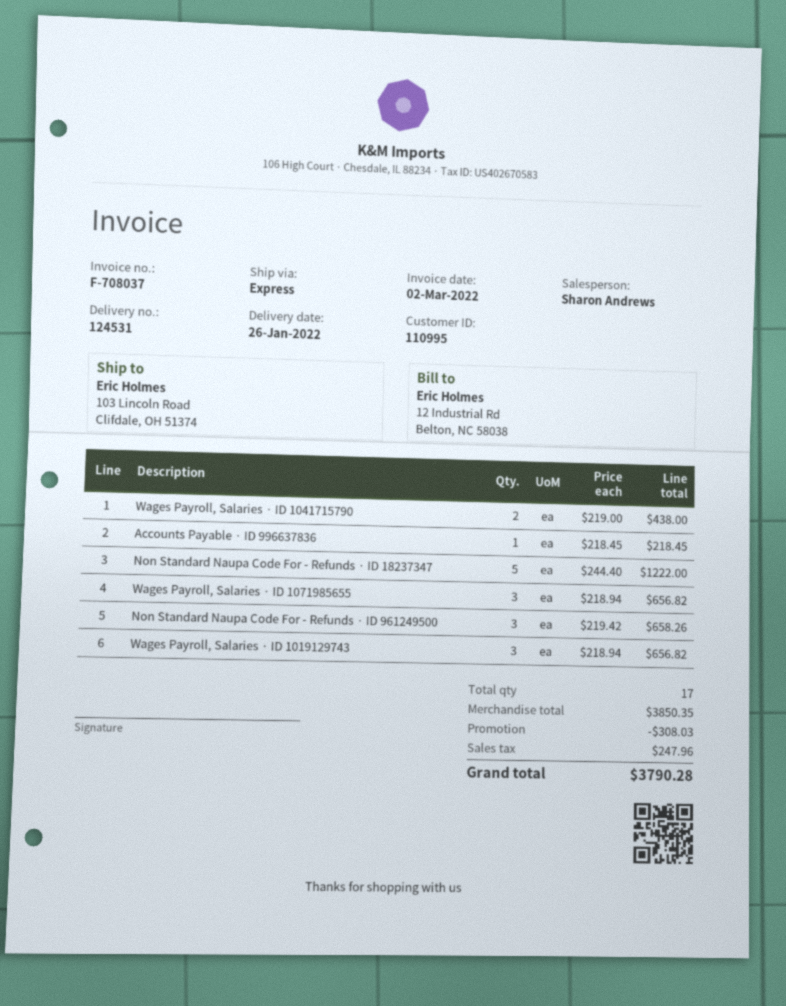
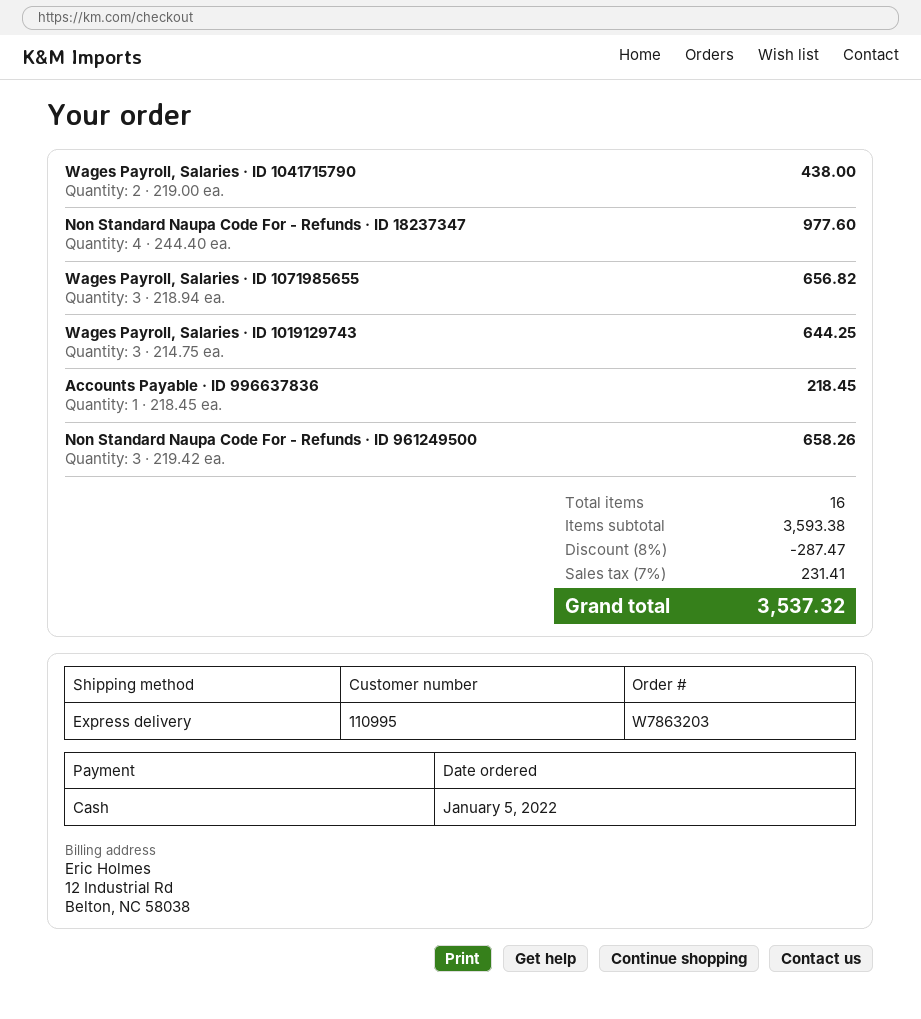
Non Standard Naupa Code For - Refunds · ID 18237347: 5 x 244.40 = 1222.00 -> 4 x 244.40 = 977.60
Wages Payroll, Salaries · ID 1019129743: 3 x 218.94 = 656.82 -> 3 x 214.75 = 644.25
total quantity: 17 -> 16
subtotal: 3850.35 -> 3593.38
discount: 308.03 -> 287.47
tax: 247.96 -> 231.41
total: 3790.28 -> 3537.32

